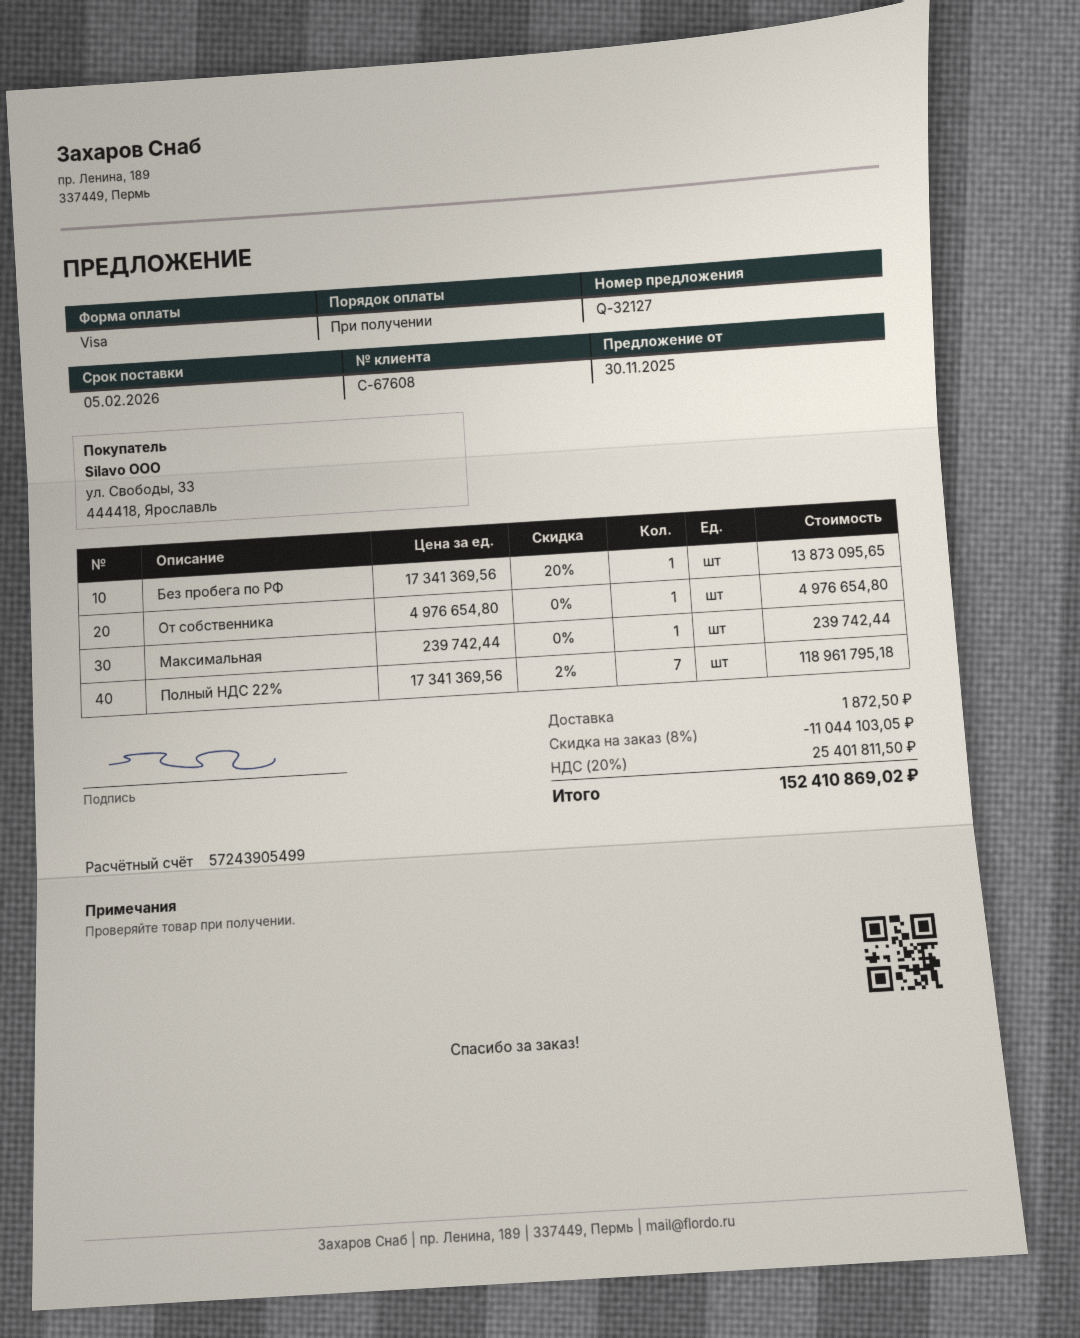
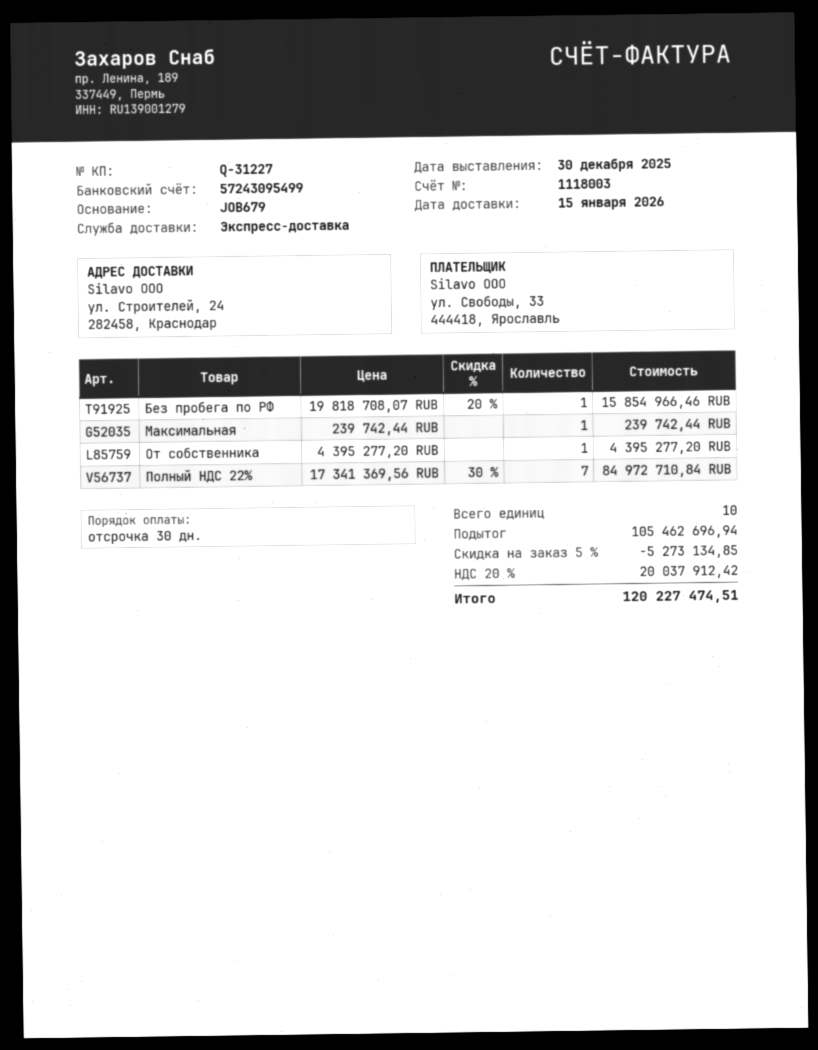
quote number: Q-32127 -> Q-31227
delivery date: 2026-02-05 -> 2026-01-15
payment terms: on receipt -> 30 days
bank account: 57243905499 -> 57243095499
Без пробега по РФ: 1 x 17341369.56 - 20% = 13873095.65 -> 1 x 19818708.07 - 20% = 15854966.46
От собственника: 1 x 4976654.80 = 4976654.80 -> 1 x 4395277.20 = 4395277.20
Полный НДС 22%: 7 x 17341369.56 - 2% = 118961795.18 -> 7 x 17341369.56 - 30% = 84972710.84
discount: 8% = 11044103.05 -> 5% = 5273134.85
shipping: 1872.50 -> none
tax: 20% = 25401811.50 -> 20% = 20037912.42
total: 152410869.02 -> 120227474.51

